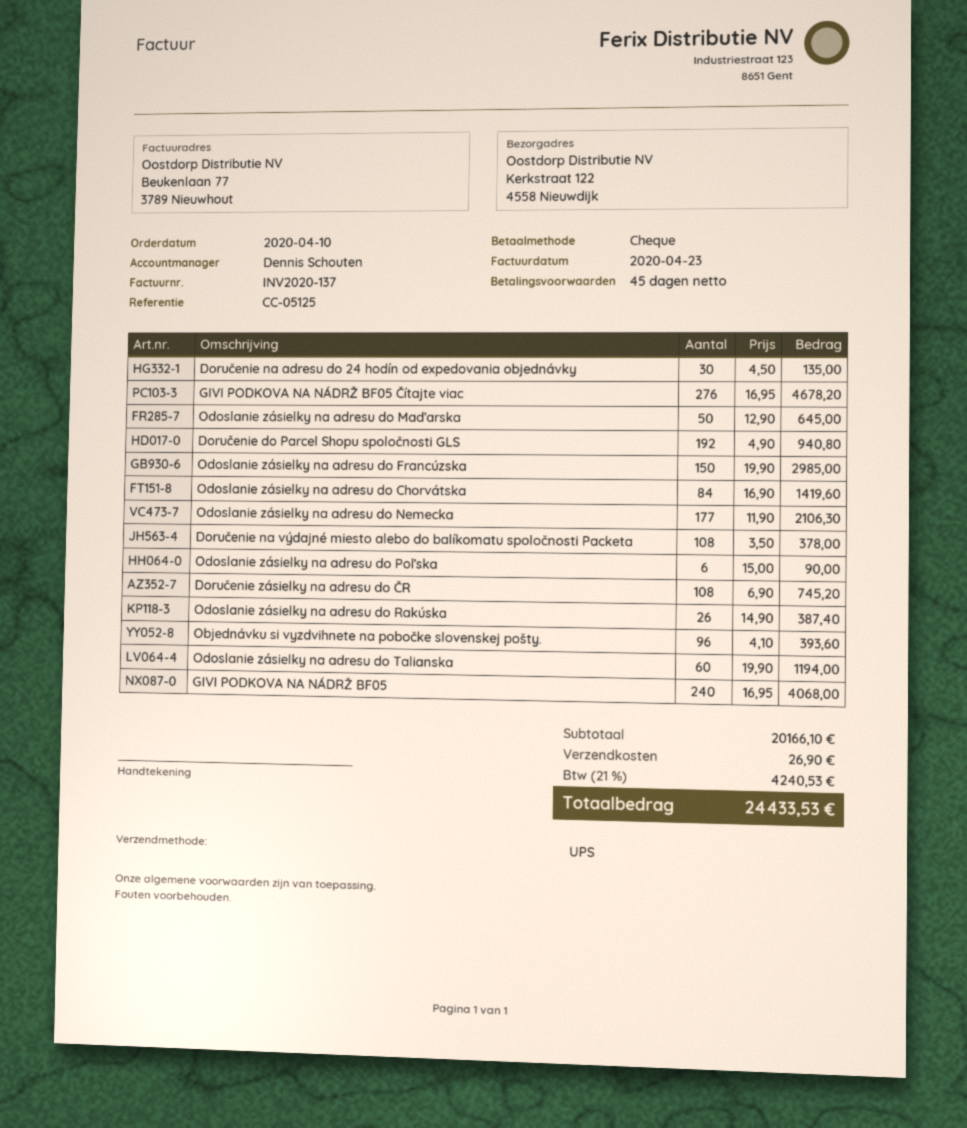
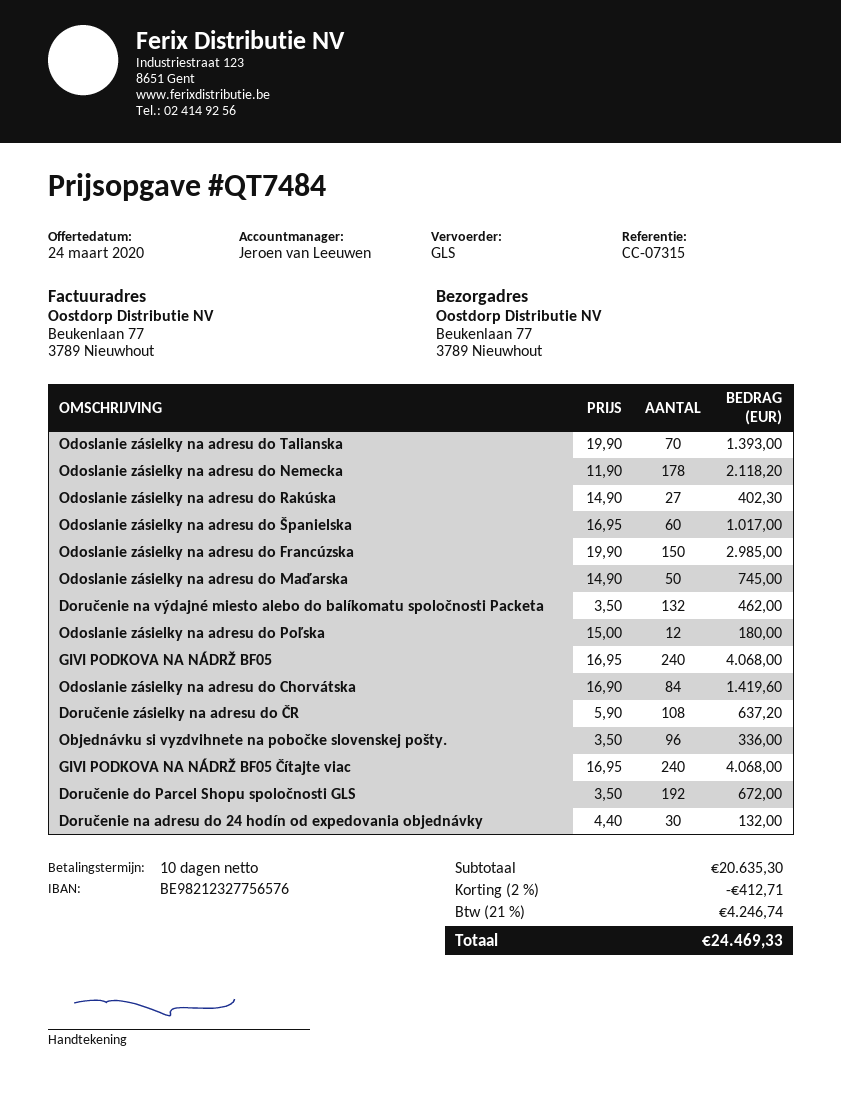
payment terms: 45 days -> 10 days
reference: CC-05125 -> CC-07315
sales rep: Dennis Schouten -> Jeroen van Leeuwen
shipping method: UPS -> GLS
ship to: Kerkstraat 122, 4558 Nieuwdijk -> Beukenlaan 77, 3789 Nieuwhout
Doručenie na adresu do 24 hodín od expedovania objednávky: 30 x 4.50 = 135.00 -> 30 x 4.40 = 132.00
GIVI PODKOVA NA NÁDRŽ BF05 Čítajte viac: 276 x 16.95 = 4678.20 -> 240 x 16.95 = 4068.00
Odoslanie zásielky na adresu do Maďarska: 50 x 12.90 = 645.00 -> 50 x 14.90 = 745.00
Doručenie do Parcel Shopu spoločnosti GLS: 192 x 4.90 = 940.80 -> 192 x 3.50 = 672.00
Odoslanie zásielky na adresu do Nemecka: 177 x 11.90 = 2106.30 -> 178 x 11.90 = 2118.20
Doručenie na výdajné miesto alebo do balíkomatu spoločnosti Packeta: 108 x 3.50 = 378.00 -> 132 x 3.50 = 462.00
Odoslanie zásielky na adresu do Poľska: 6 x 15.00 = 90.00 -> 12 x 15.00 = 180.00
Doručenie zásielky na adresu do ČR: 108 x 6.90 = 745.20 -> 108 x 5.90 = 637.20
Odoslanie zásielky na adresu do Rakúska: 26 x 14.90 = 387.40 -> 27 x 14.90 = 402.30
Objednávku si vyzdvihnete na pobočke slovenskej pošty.: 96 x 4.10 = 393.60 -> 96 x 3.50 = 336.00
Odoslanie zásielky na adresu do Talianska: 60 x 19.90 = 1194.00 -> 70 x 19.90 = 1393.00
Odoslanie zásielky na adresu do Španielska: none -> 60 x 16.95 = 1017.00
subtotal: 20166.10 -> 20635.30
discount: none -> 2% = 412.71
shipping: 26.90 -> none
tax: 21% = 4240.53 -> 21% = 4246.74
total: 24433.53 -> 24469.33

